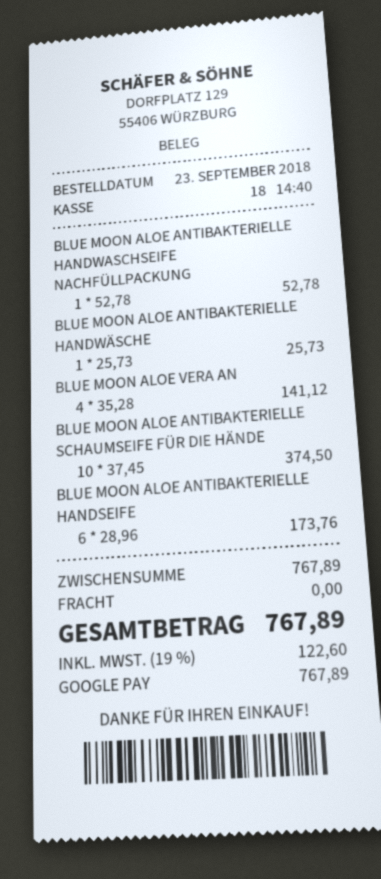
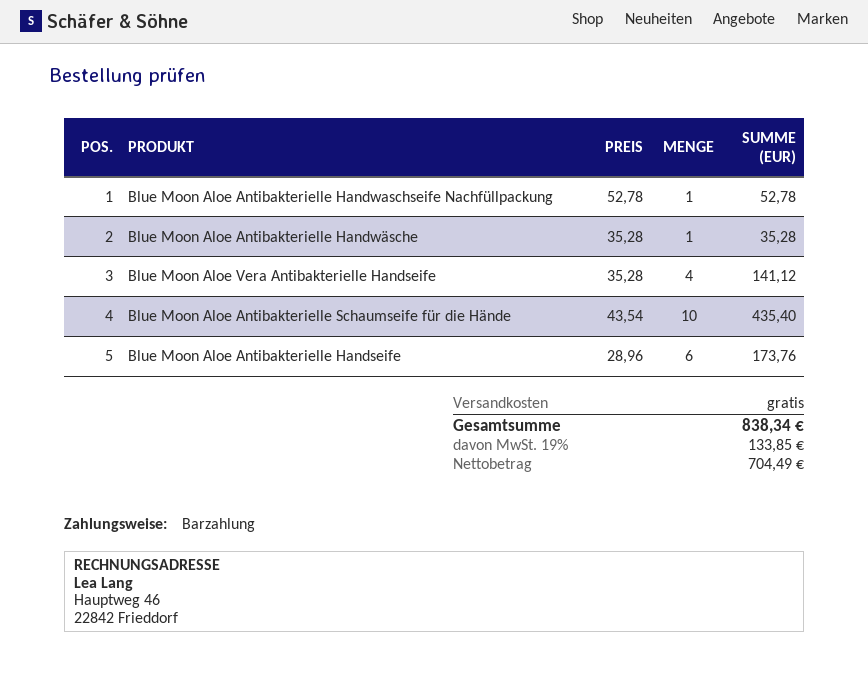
payment method: Google Pay -> cash
BLUE MOON ALOE ANTIBAKTERIELLE HANDWÄSCHE: 1 x 25.73 = 25.73 -> 1 x 35.28 = 35.28
BLUE MOON ALOE ANTIBAKTERIELLE SCHAUMSEIFE FÜR DIE HÄNDE: 10 x 37.45 = 374.50 -> 10 x 43.54 = 435.40
tax: 19% = 122.60 -> 19% = 133.85
total: 767.89 -> 838.34

